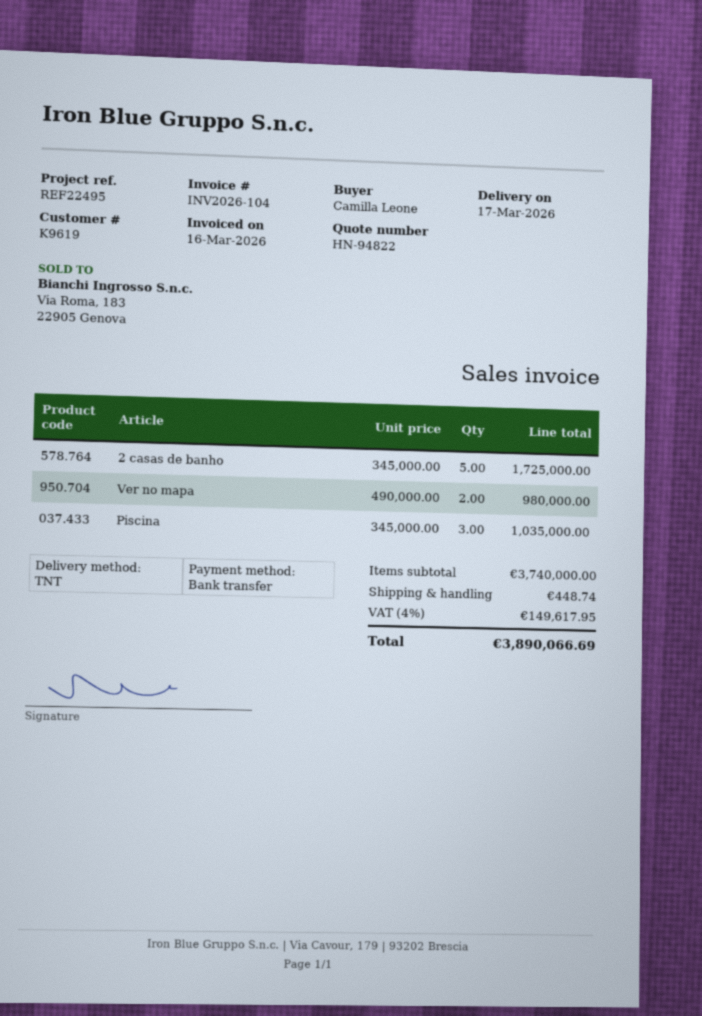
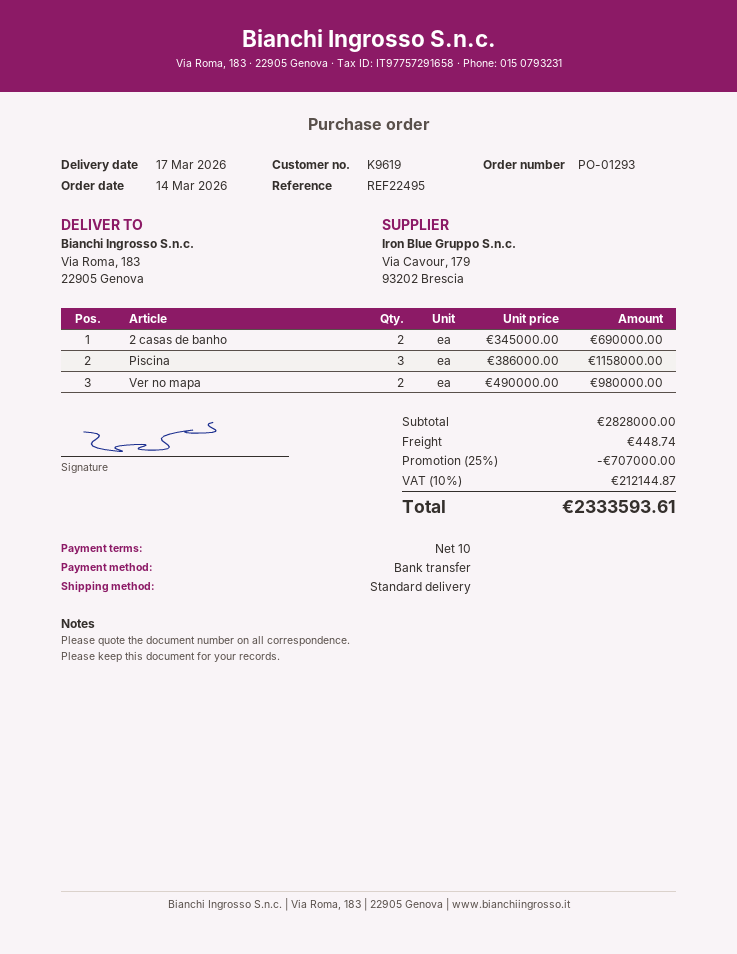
shipping method: TNT -> standard
2 casas de banho: 5 x 345000.00 = 1725000.00 -> 2 x 345000.00 = 690000.00
Piscina: 3 x 345000.00 = 1035000.00 -> 3 x 386000.00 = 1158000.00
subtotal: 3740000.00 -> 2828000.00
discount: none -> 25% = 707000.00
tax: 4% = 149617.95 -> 10% = 212144.87
total: 3890066.69 -> 2333593.61

